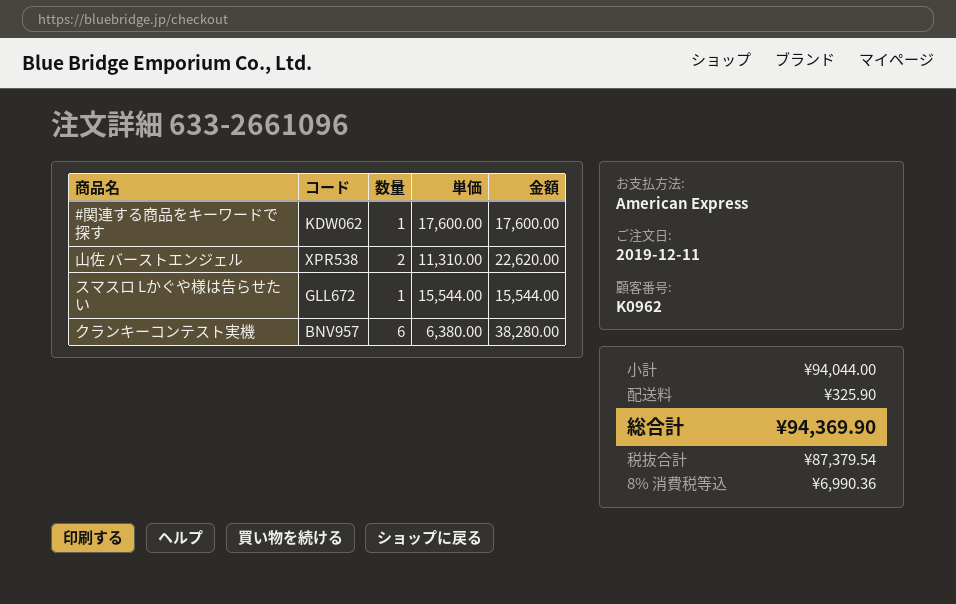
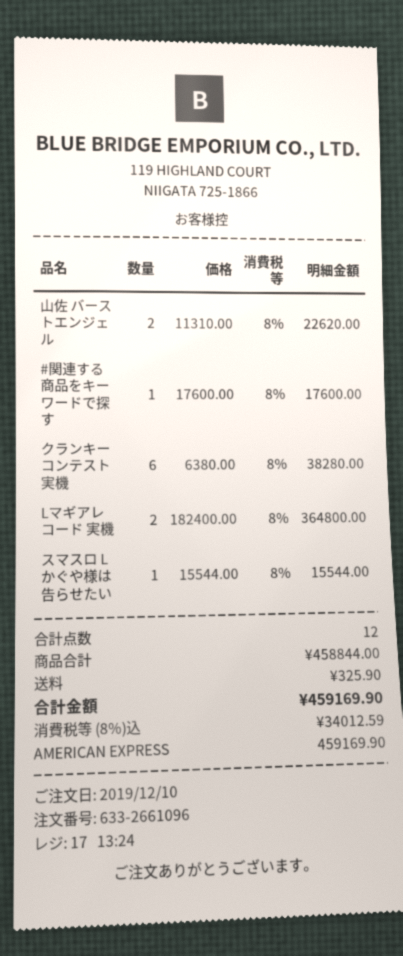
order date: 2019-12-11 -> 2019-12-10
Lマギアレコード 実機: none -> 2 x 182400.00 = 364800.00
subtotal: 94044.00 -> 458844.00
tax: 8% = 6990.36 -> 8% = 34012.59
total: 94369.90 -> 459169.90

